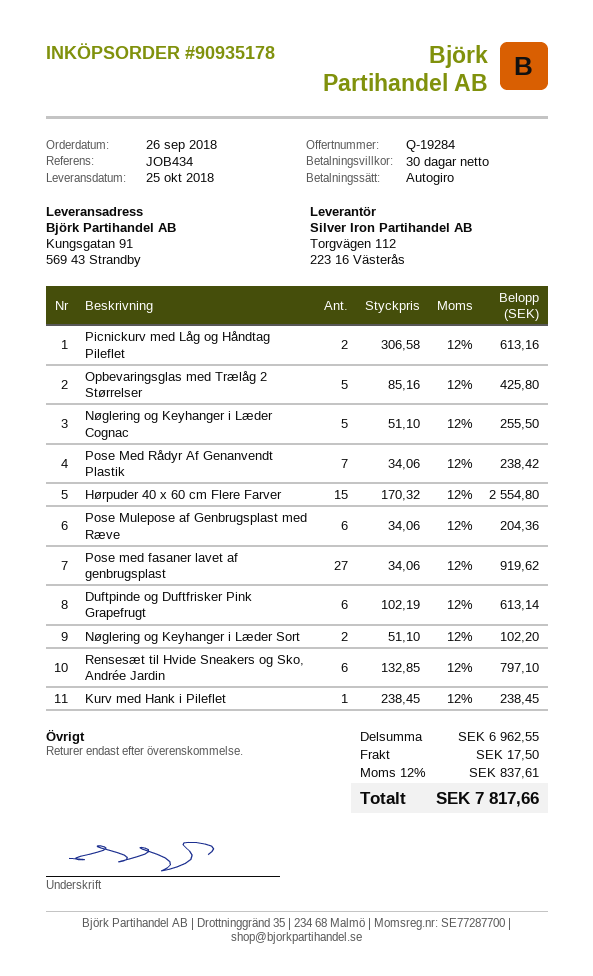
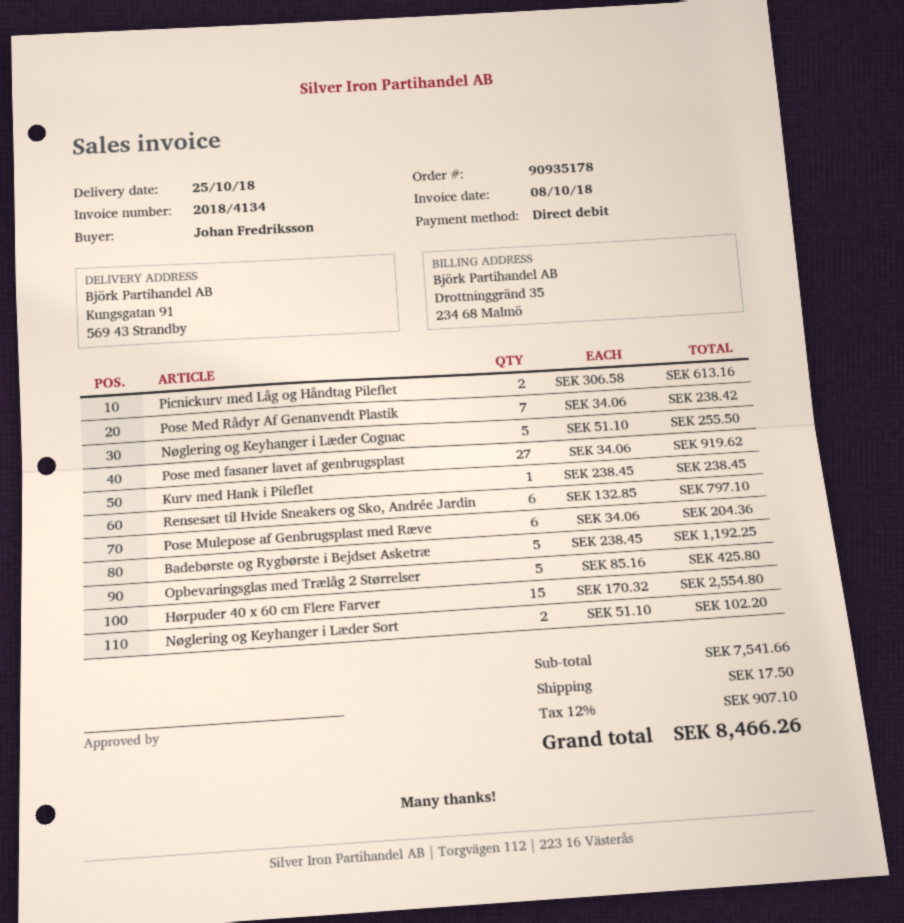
Duftpinde og Duftfrisker Pink Grapefrugt: 6 x 102.19 = 613.14 -> none
Badebørste og Rygbørste i Bejdset Asketræ: none -> 5 x 238.45 = 1192.25
subtotal: 6962.55 -> 7541.66
tax: 12% = 837.61 -> 12% = 907.10
total: 7817.66 -> 8466.26

